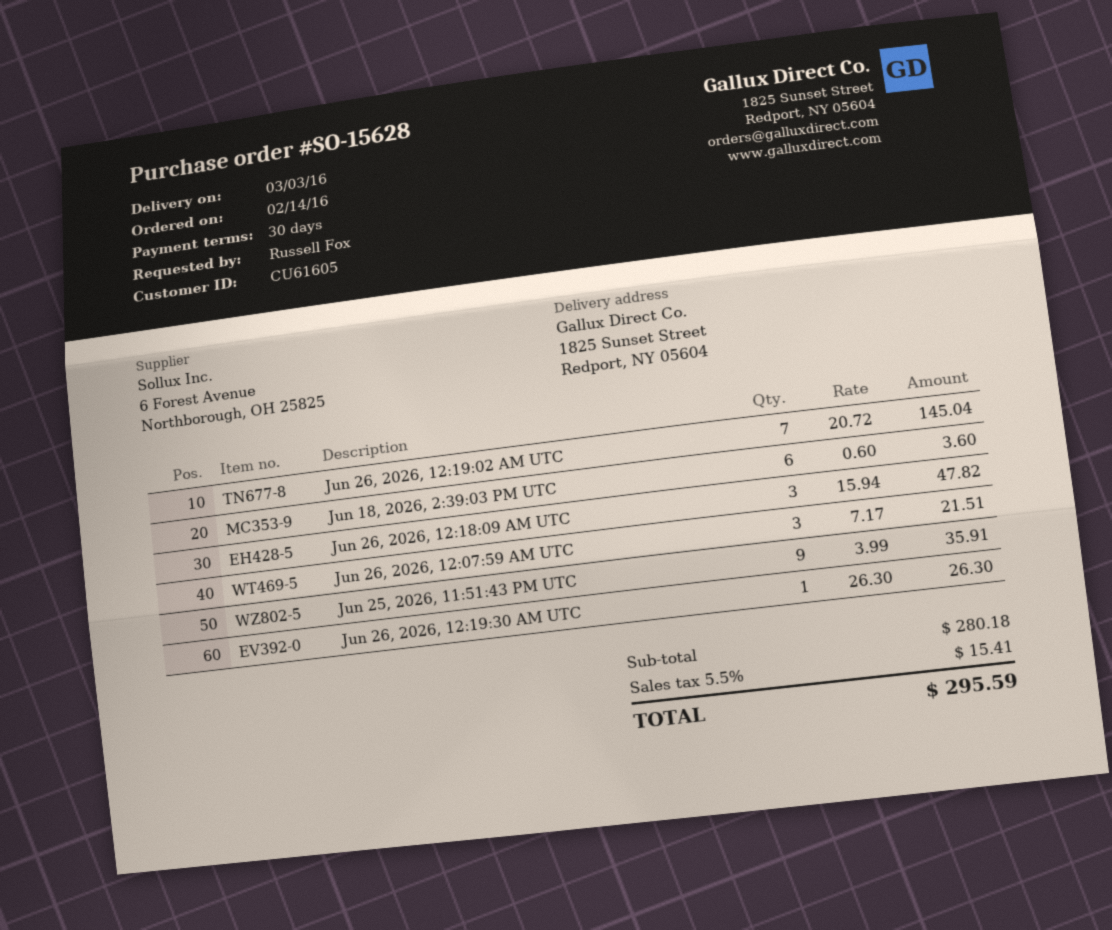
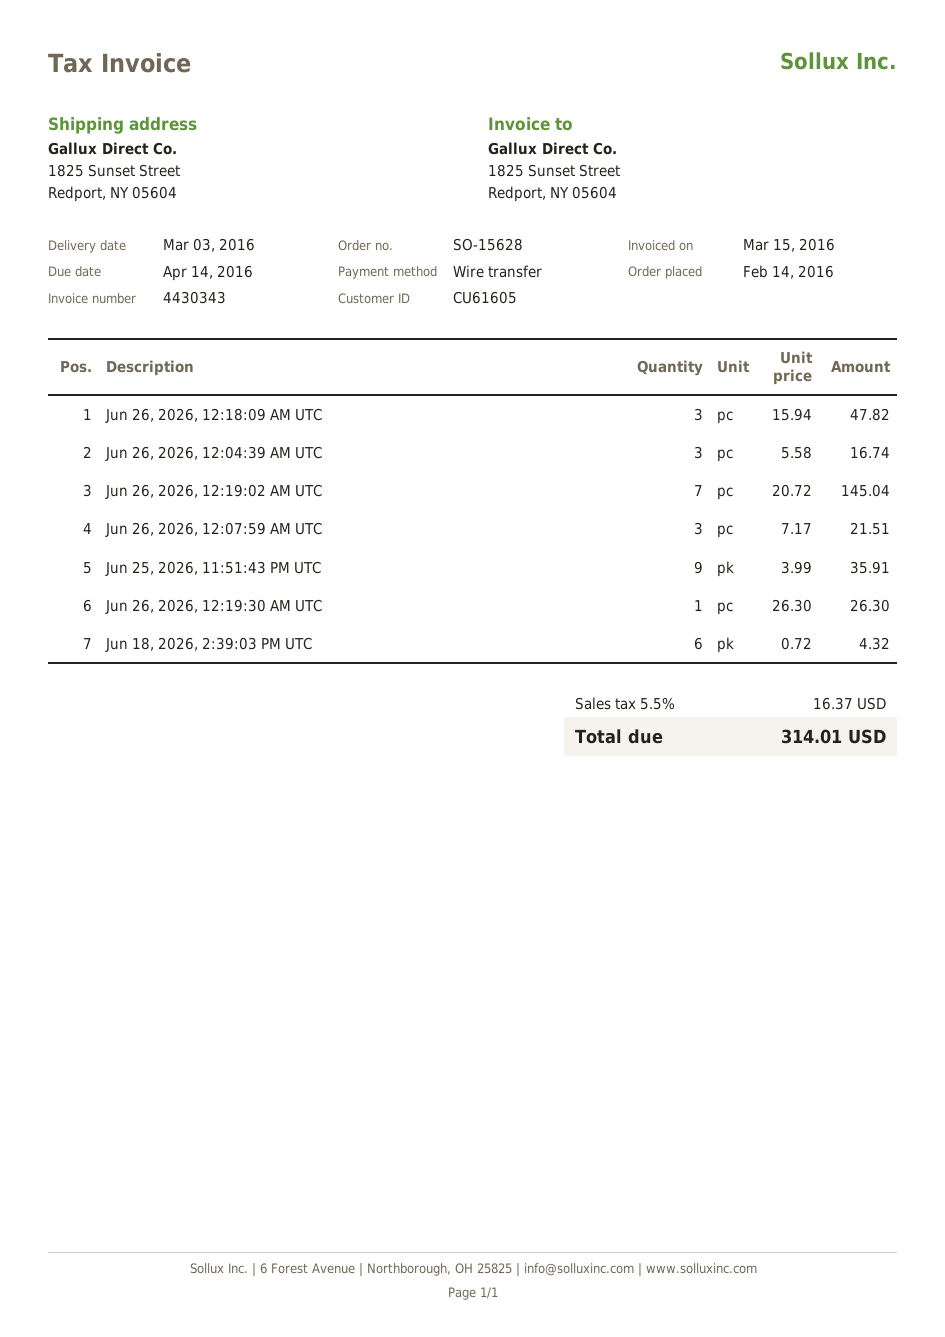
Jun 18, 2026, 2:39:03 PM UTC: 6 x 0.60 = 3.60 -> 6 x 0.72 = 4.32
Jun 26, 2026, 12:04:39 AM UTC: none -> 3 x 5.58 = 16.74
tax: 5.5% = 15.41 -> 5.5% = 16.37
total: 295.59 -> 314.01

